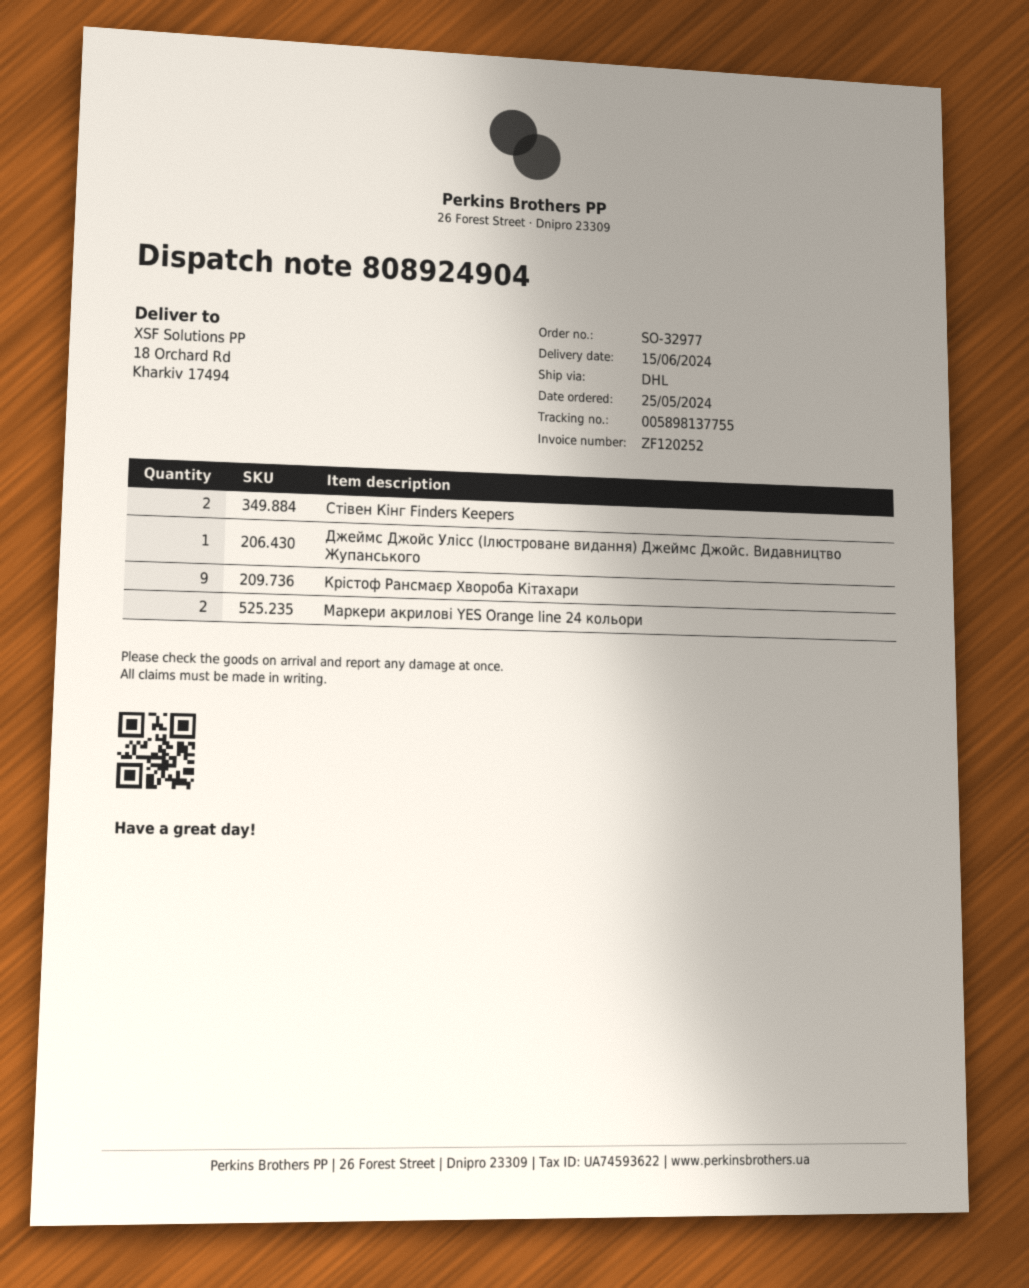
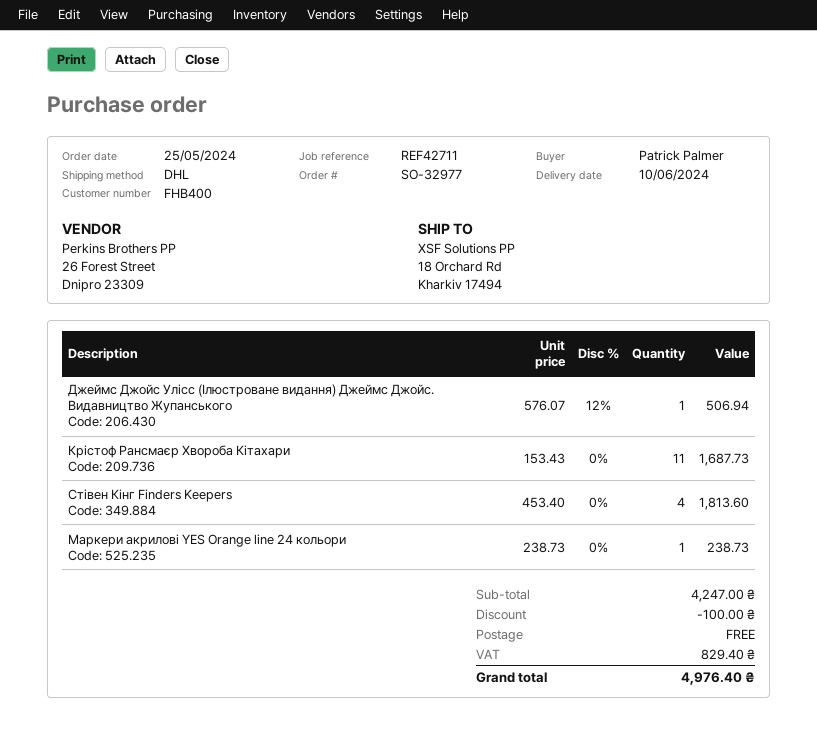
delivery date: 2024-06-15 -> 2024-06-10
Стівен Кінг Finders Keepers: 2 -> 4
Крістоф Рансмаєр Хвороба Кітахари: 9 -> 11
Маркери акрилові YES Orange line 24 кольори: 2 -> 1

